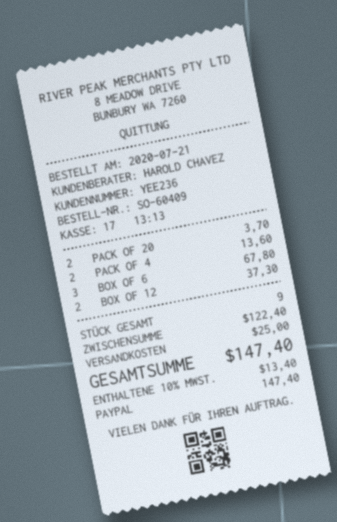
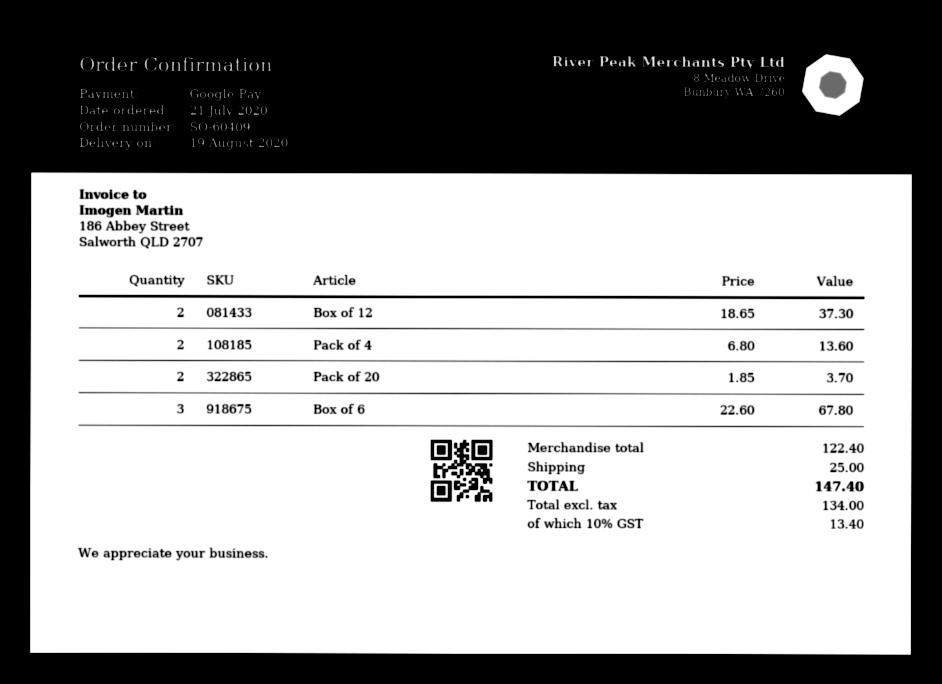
payment method: PayPal -> Google Pay

